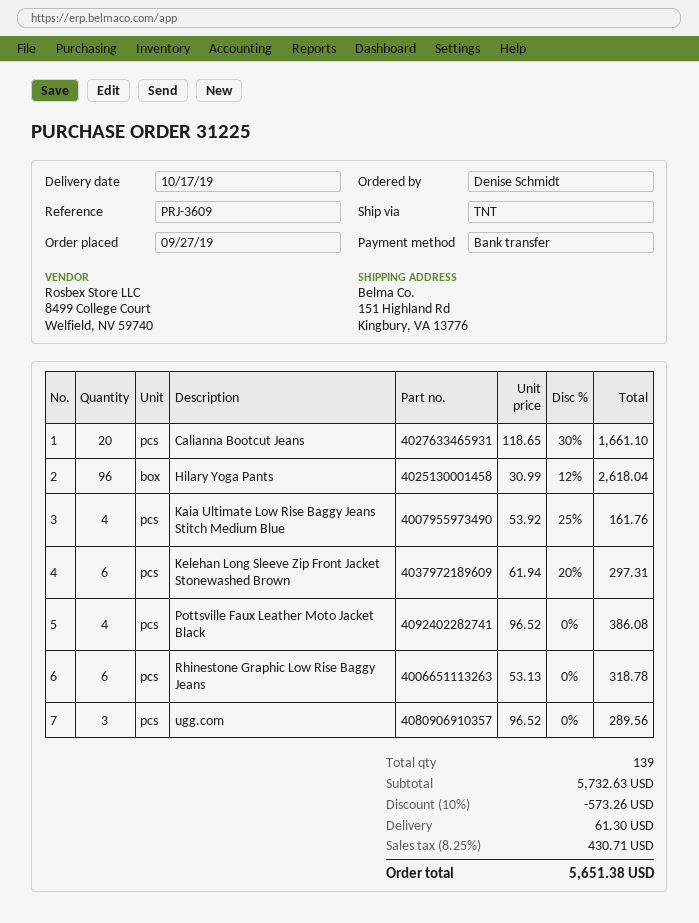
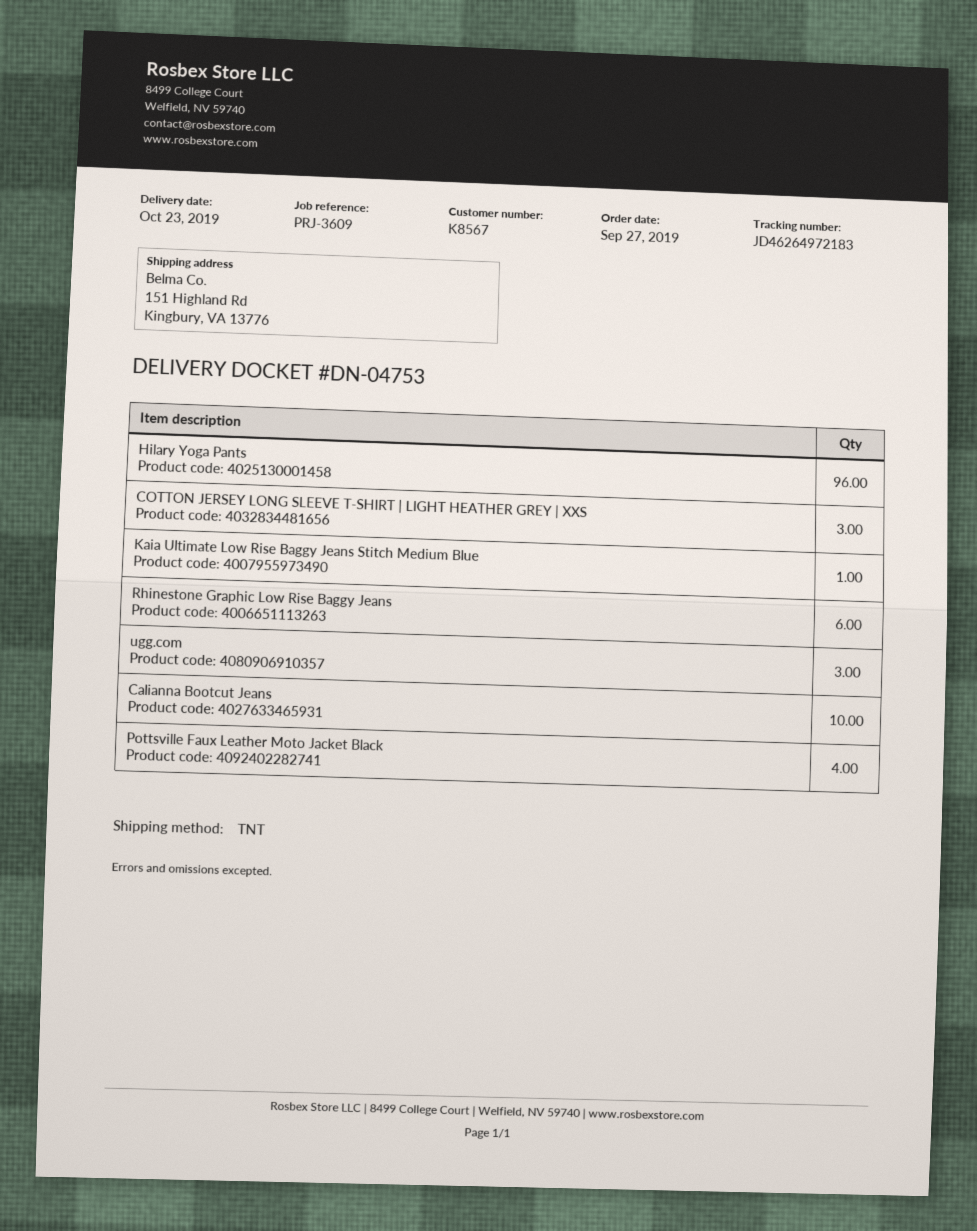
delivery date: 2019-10-17 -> 2019-10-23
Calianna Bootcut Jeans: 20 -> 10
Kaia Ultimate Low Rise Baggy Jeans Stitch Medium Blue: 4 -> 1
Kelehan Long Sleeve Zip Front Jacket Stonewashed Brown: 6 -> none
COTTON JERSEY LONG SLEEVE T-SHIRT | LIGHT HEATHER GREY | XXS: none -> 3

